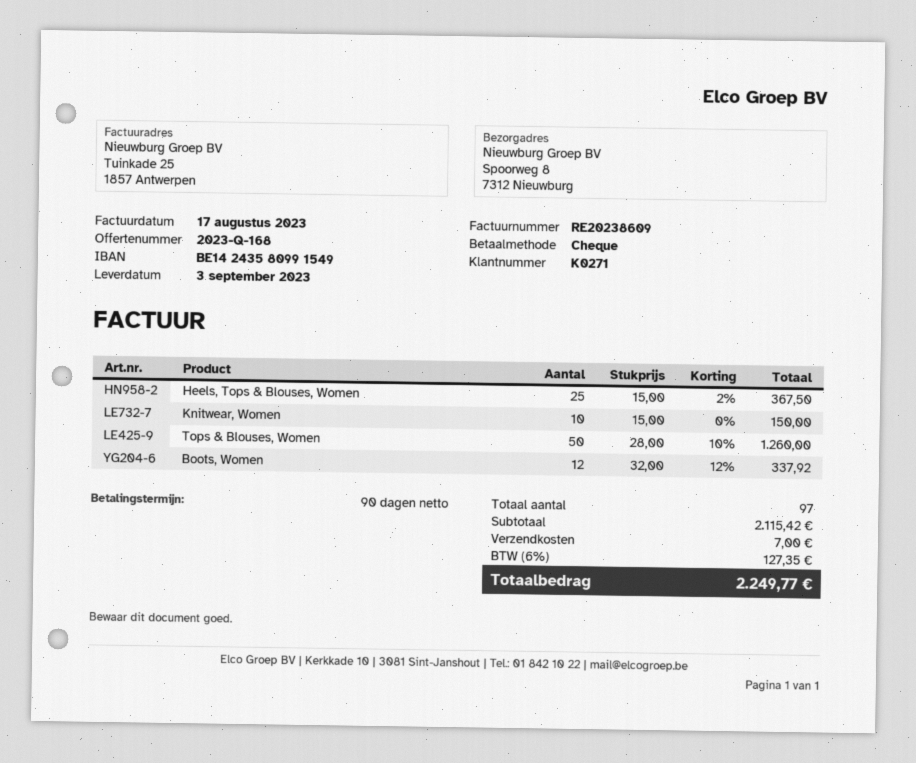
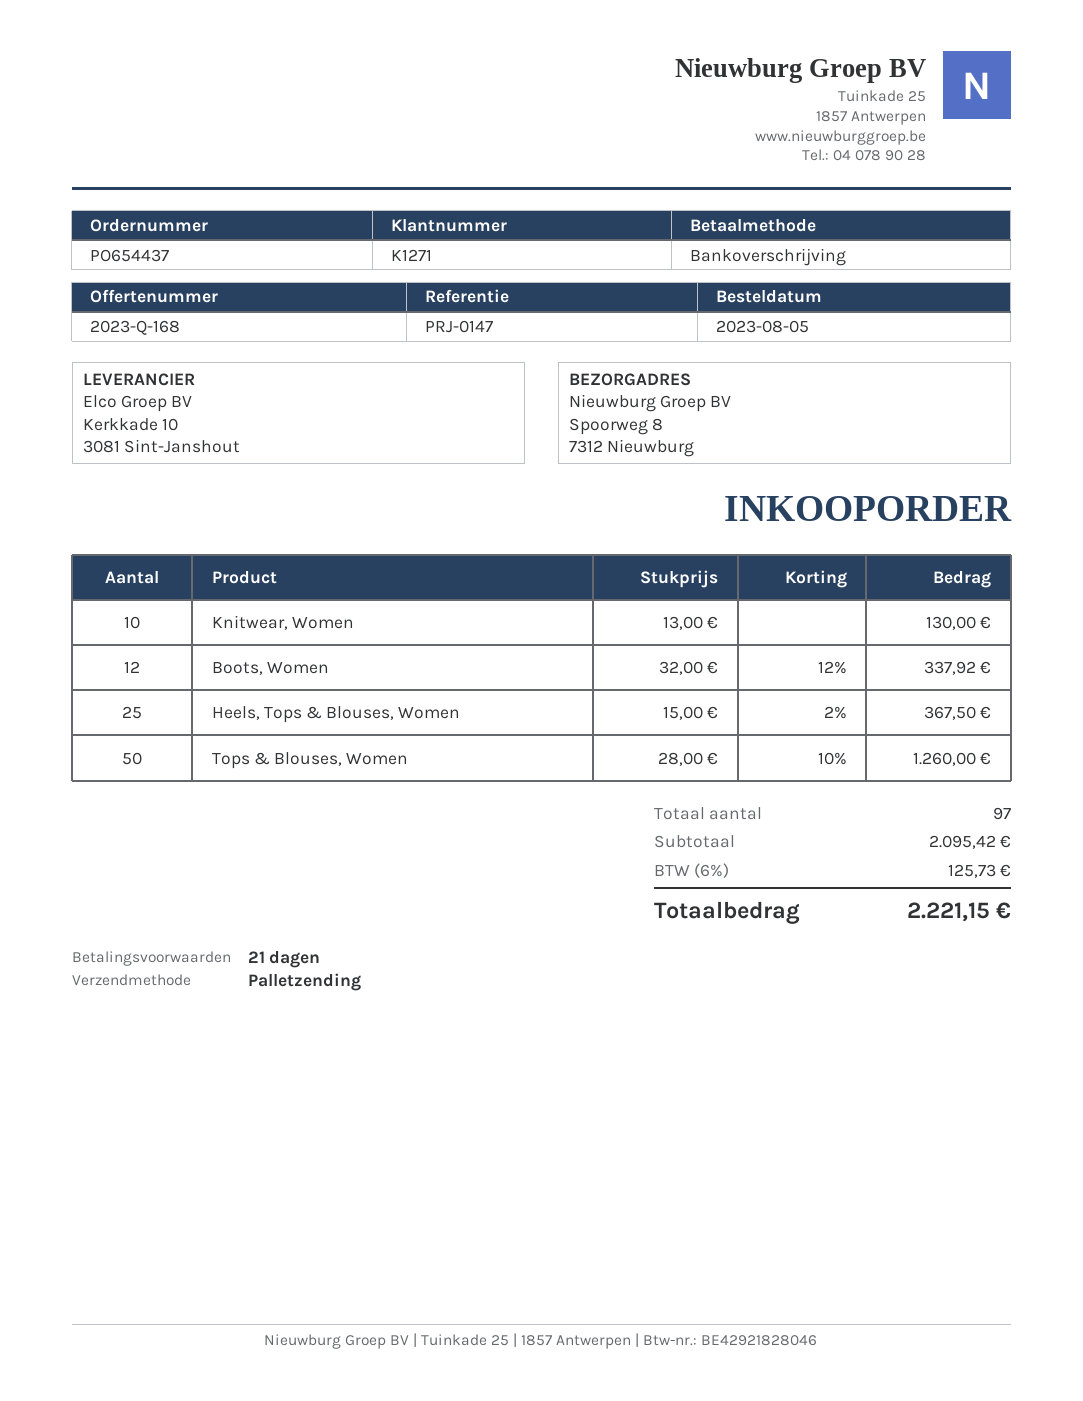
payment terms: 90 days -> 21 days
customer number: K0271 -> K1271
payment method: cheque -> bank transfer
Knitwear, Women: 10 x 15.00 = 150.00 -> 10 x 13.00 = 130.00
subtotal: 2115.42 -> 2095.42
shipping: 7.00 -> none
tax: 6% = 127.35 -> 6% = 125.73
total: 2249.77 -> 2221.15

